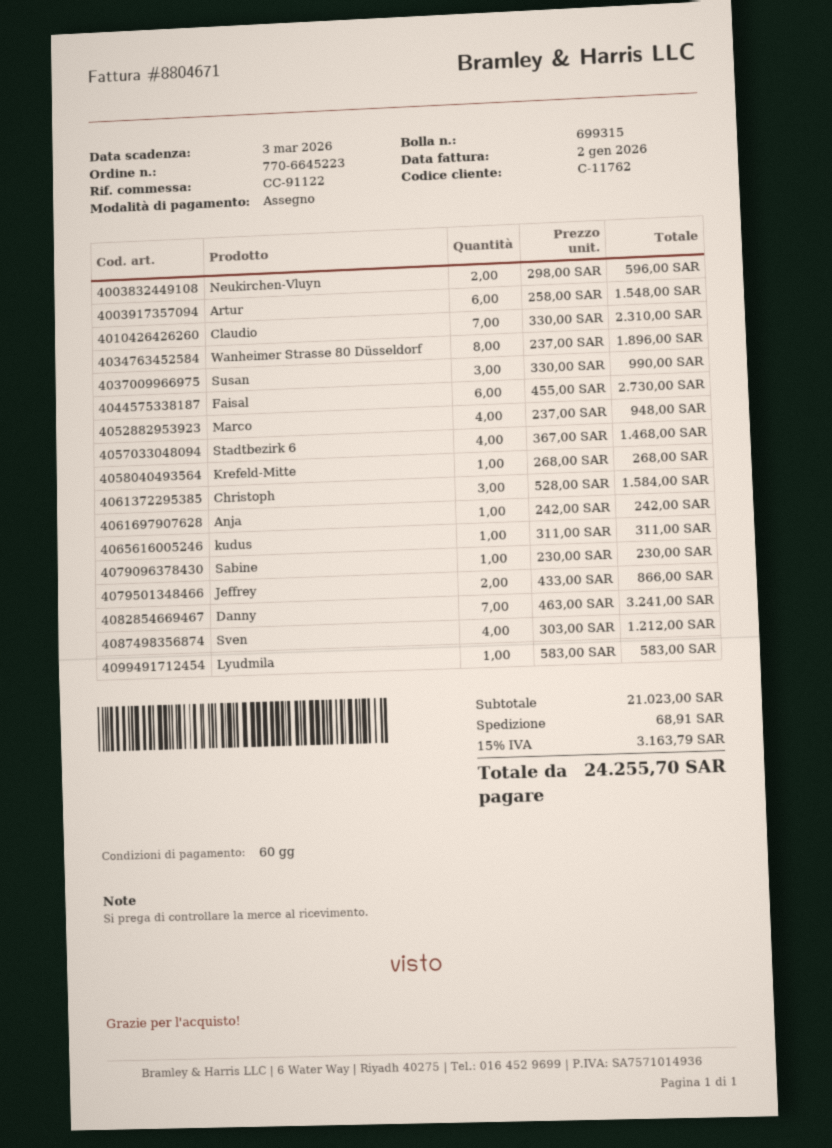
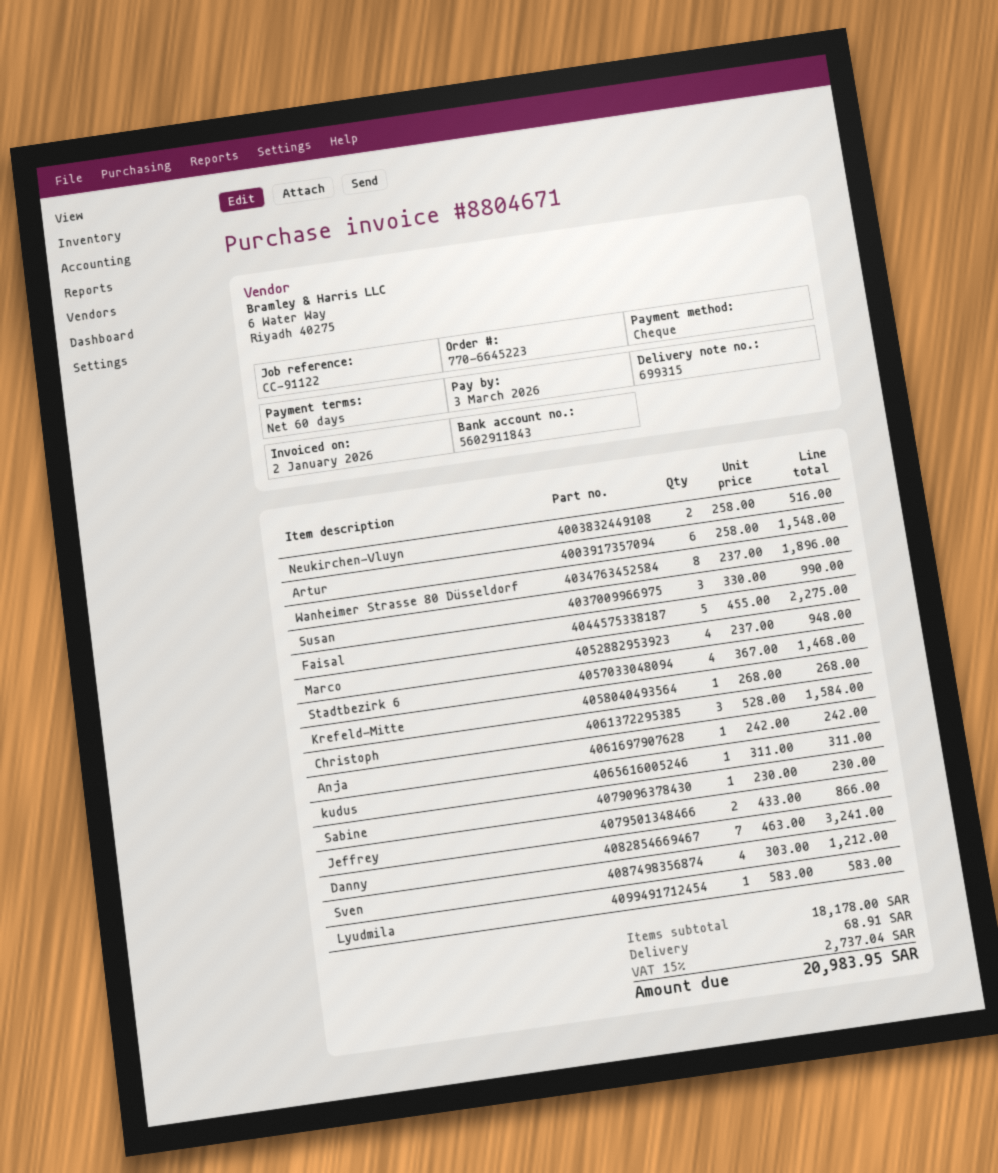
Neukirchen-Vluyn: 2 x 298.00 = 596.00 -> 2 x 258.00 = 516.00
Claudio: 7 x 330.00 = 2310.00 -> none
Faisal: 6 x 455.00 = 2730.00 -> 5 x 455.00 = 2275.00
subtotal: 21023.00 -> 18178.00
tax: 15% = 3163.79 -> 15% = 2737.04
total: 24255.70 -> 20983.95

